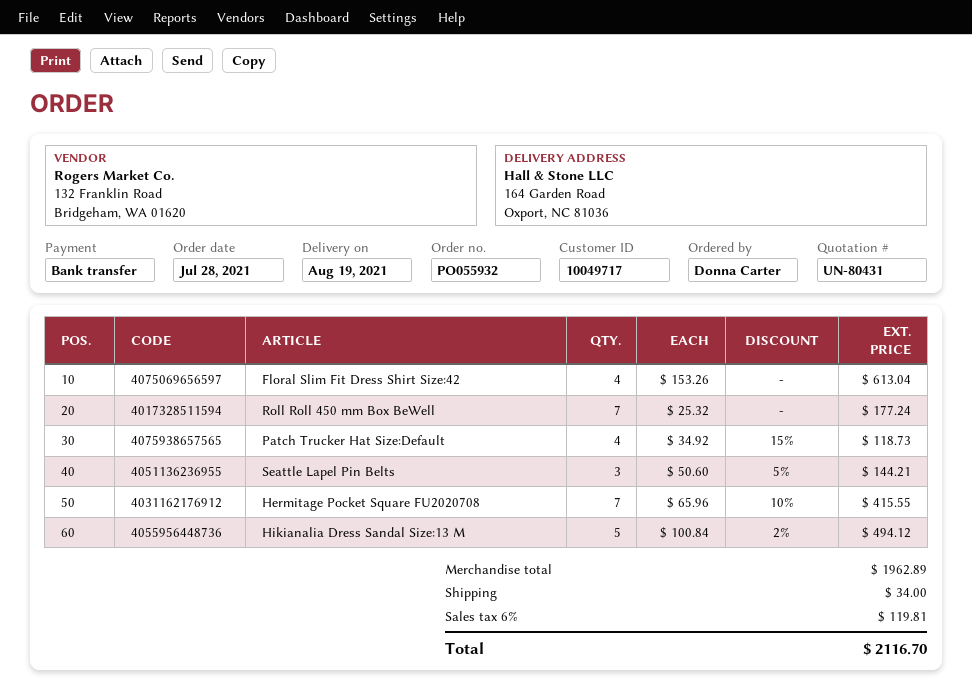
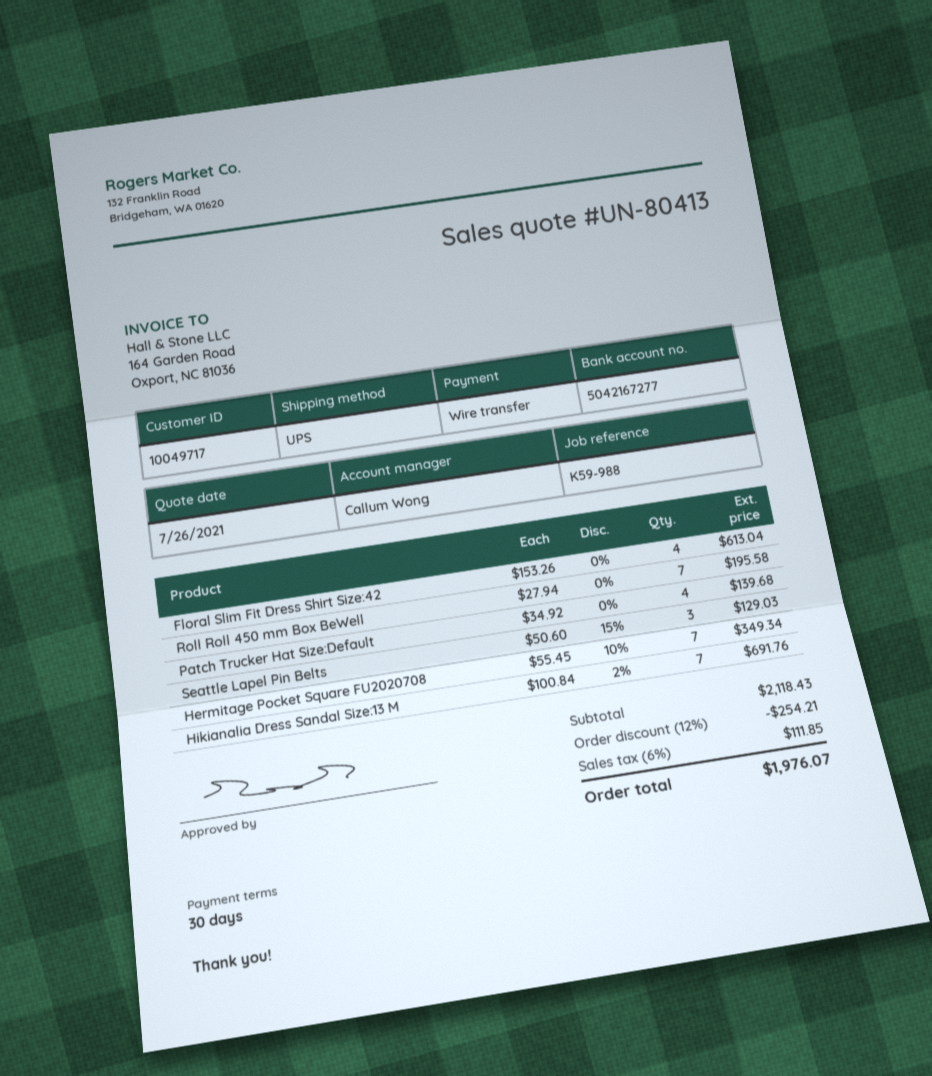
quote number: UN-80431 -> UN-80413
Roll Roll 450 mm Box BeWell: 7 x 25.32 = 177.24 -> 7 x 27.94 = 195.58
Patch Trucker Hat Size:Default: 4 x 34.92 - 15% = 118.73 -> 4 x 34.92 = 139.68
Seattle Lapel Pin Belts: 3 x 50.60 - 5% = 144.21 -> 3 x 50.60 - 15% = 129.03
Hermitage Pocket Square FU2020708: 7 x 65.96 - 10% = 415.55 -> 7 x 55.45 - 10% = 349.34
Hikianalia Dress Sandal Size:13 M: 5 x 100.84 - 2% = 494.12 -> 7 x 100.84 - 2% = 691.76
subtotal: 1962.89 -> 2118.43
discount: none -> 12% = 254.21
shipping: 34.00 -> none
tax: 6% = 119.81 -> 6% = 111.85
total: 2116.70 -> 1976.07

